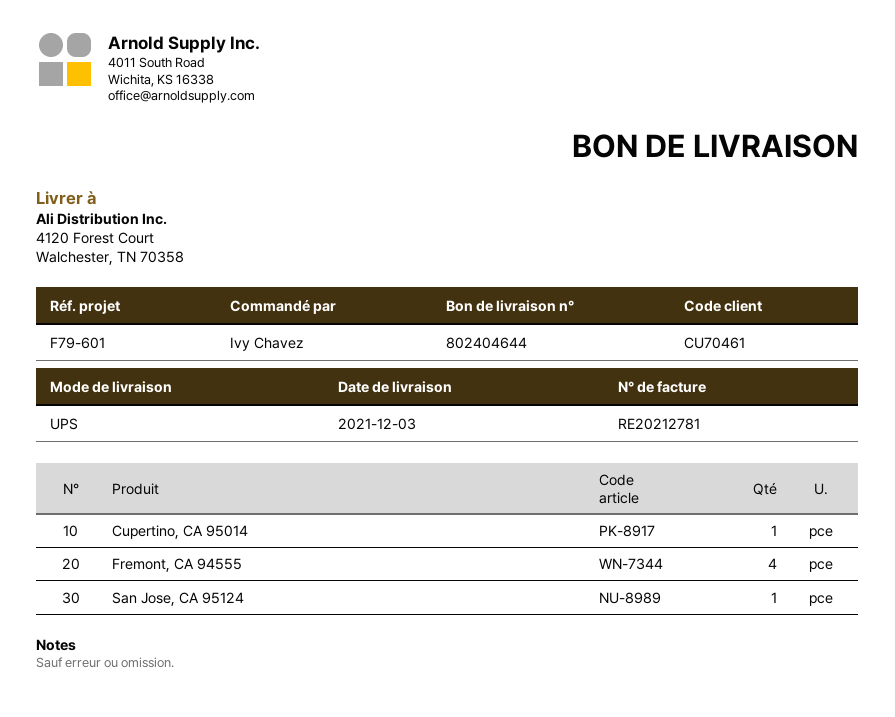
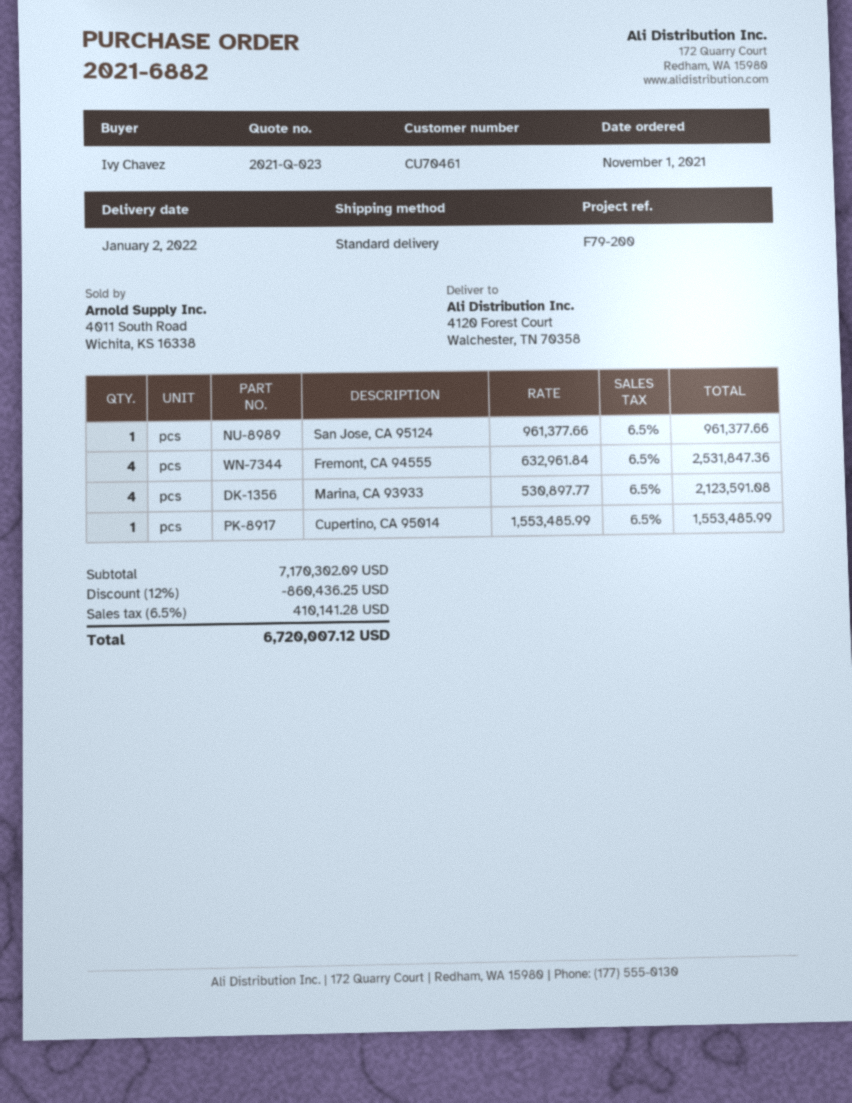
delivery date: 2021-12-03 -> 2022-01-02
reference: F79-601 -> F79-200
shipping method: UPS -> standard
Marina, CA 93933: none -> 4

